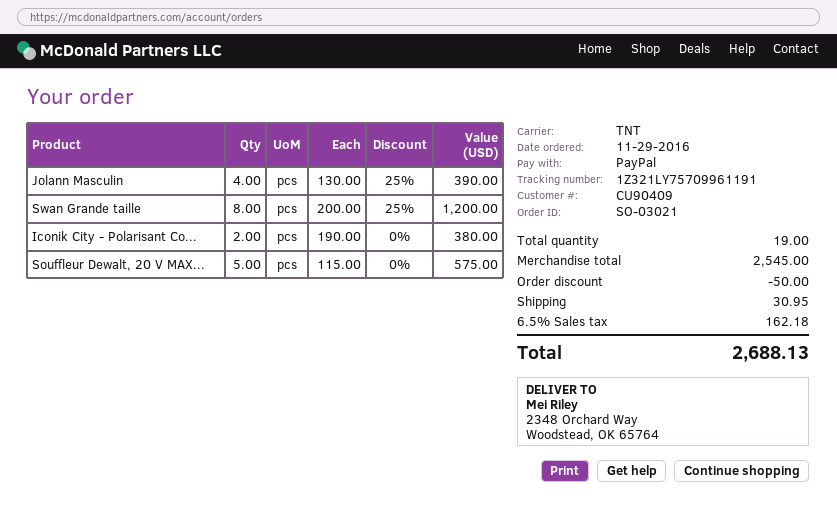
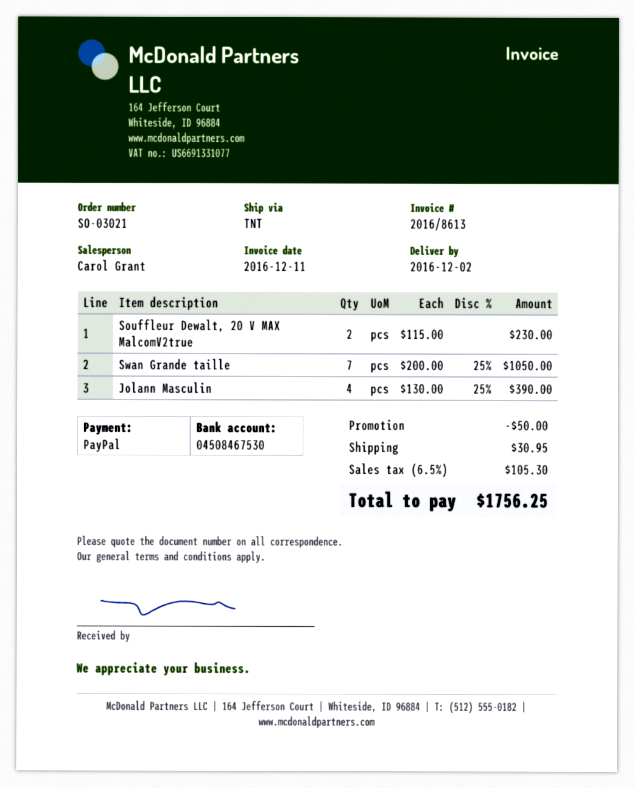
Swan Grande taille: 8 x 200.00 - 25% = 1200.00 -> 7 x 200.00 - 25% = 1050.00
Iconik City - Polarisant Co...: 2 x 190.00 = 380.00 -> none
Souffleur Dewalt, 20 V MAX...: 5 x 115.00 = 575.00 -> 2 x 115.00 = 230.00
tax: 6.5% = 162.18 -> 6.5% = 105.30
total: 2688.13 -> 1756.25

